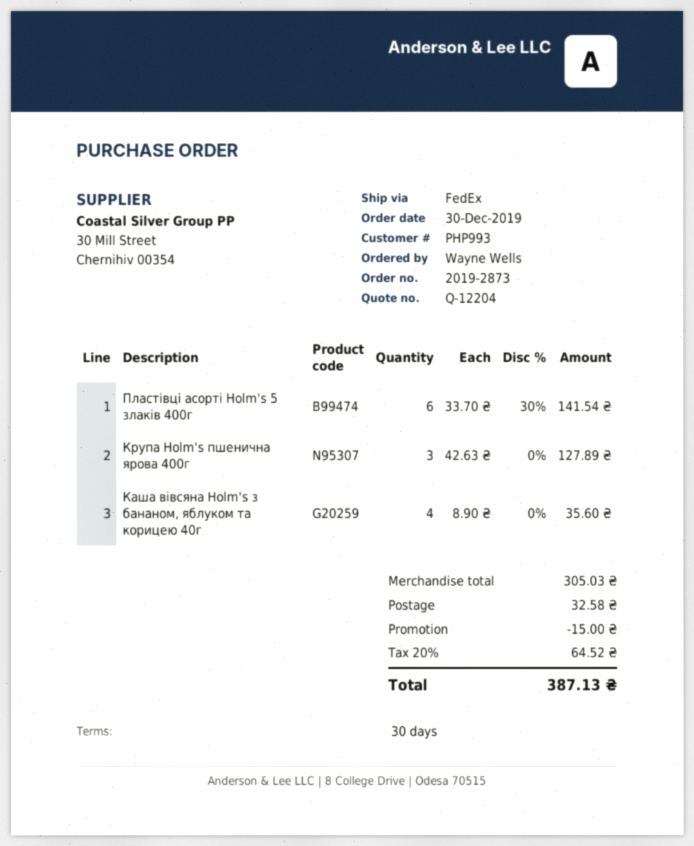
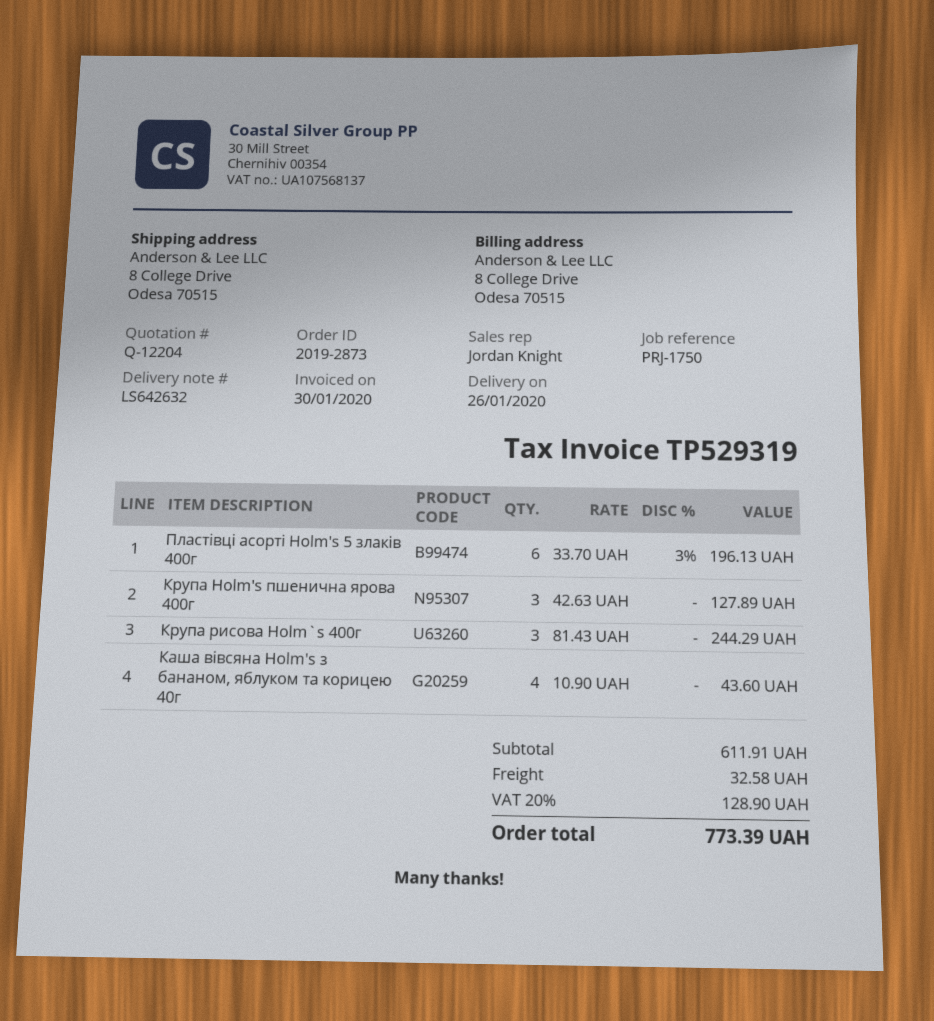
Пластівці асорті Holm's 5 злаків 400г: 6 x 33.70 - 30% = 141.54 -> 6 x 33.70 - 3% = 196.13
Каша вівсяна Holm's з бананом, яблуком та корицею 40г: 4 x 8.90 = 35.60 -> 4 x 10.90 = 43.60
Крупа рисова Holm`s 400г: none -> 3 x 81.43 = 244.29
subtotal: 305.03 -> 611.91
discount: 15.00 -> none
tax: 20% = 64.52 -> 20% = 128.90
total: 387.13 -> 773.39

